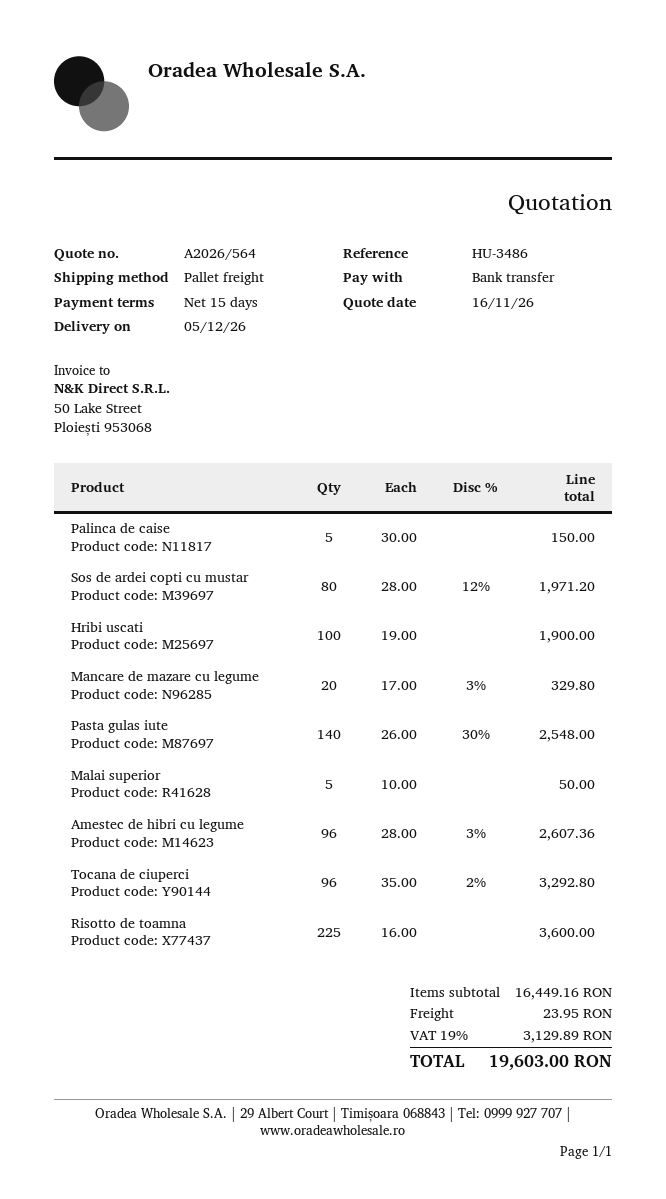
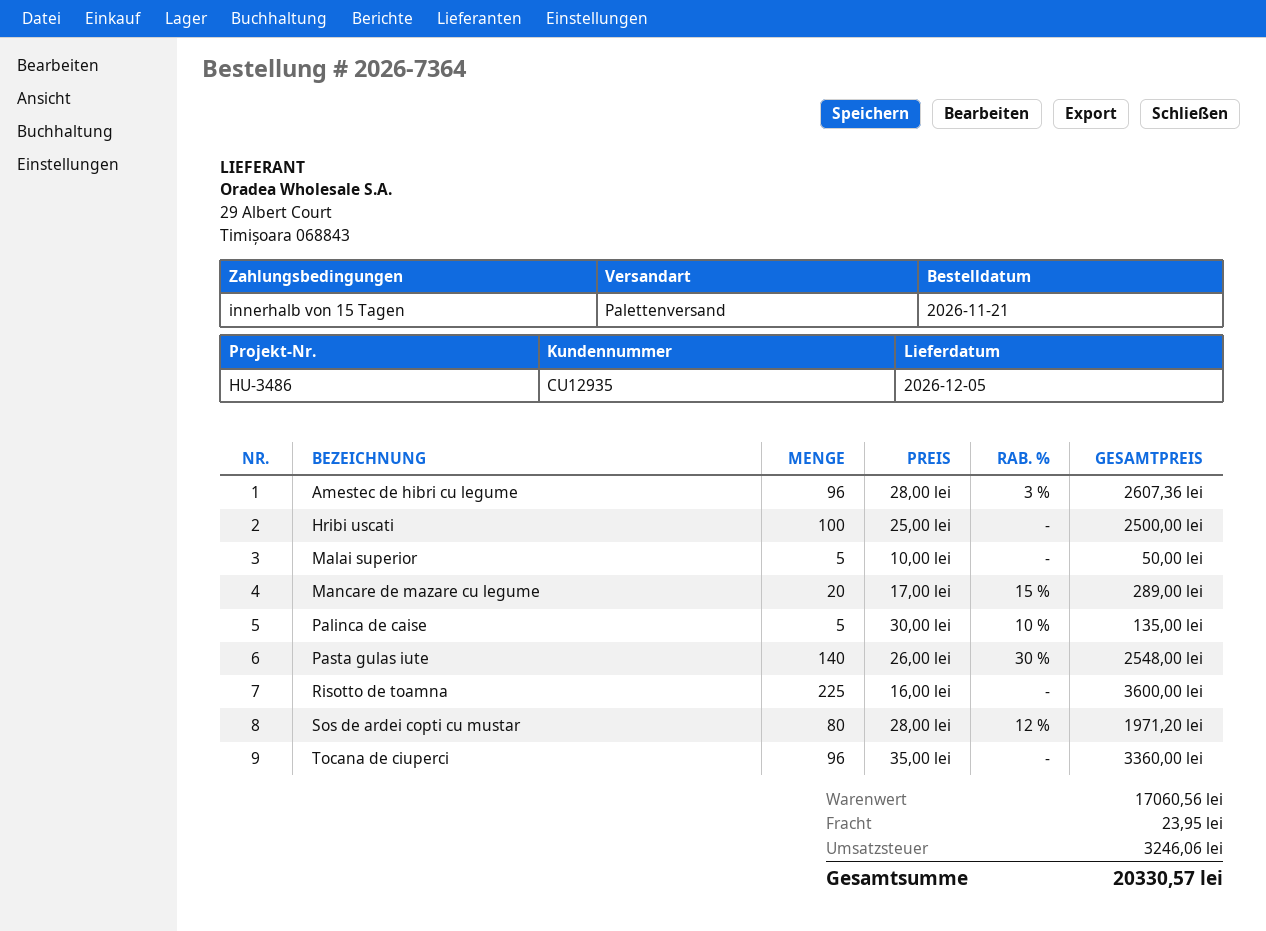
Palinca de caise: 5 x 30.00 = 150.00 -> 5 x 30.00 - 10% = 135.00
Hribi uscati: 100 x 19.00 = 1900.00 -> 100 x 25.00 = 2500.00
Mancare de mazare cu legume: 20 x 17.00 - 3% = 329.80 -> 20 x 17.00 - 15% = 289.00
Tocana de ciuperci: 96 x 35.00 - 2% = 3292.80 -> 96 x 35.00 = 3360.00
subtotal: 16449.16 -> 17060.56
tax: 3129.89 -> 3246.06
total: 19603.00 -> 20330.57

